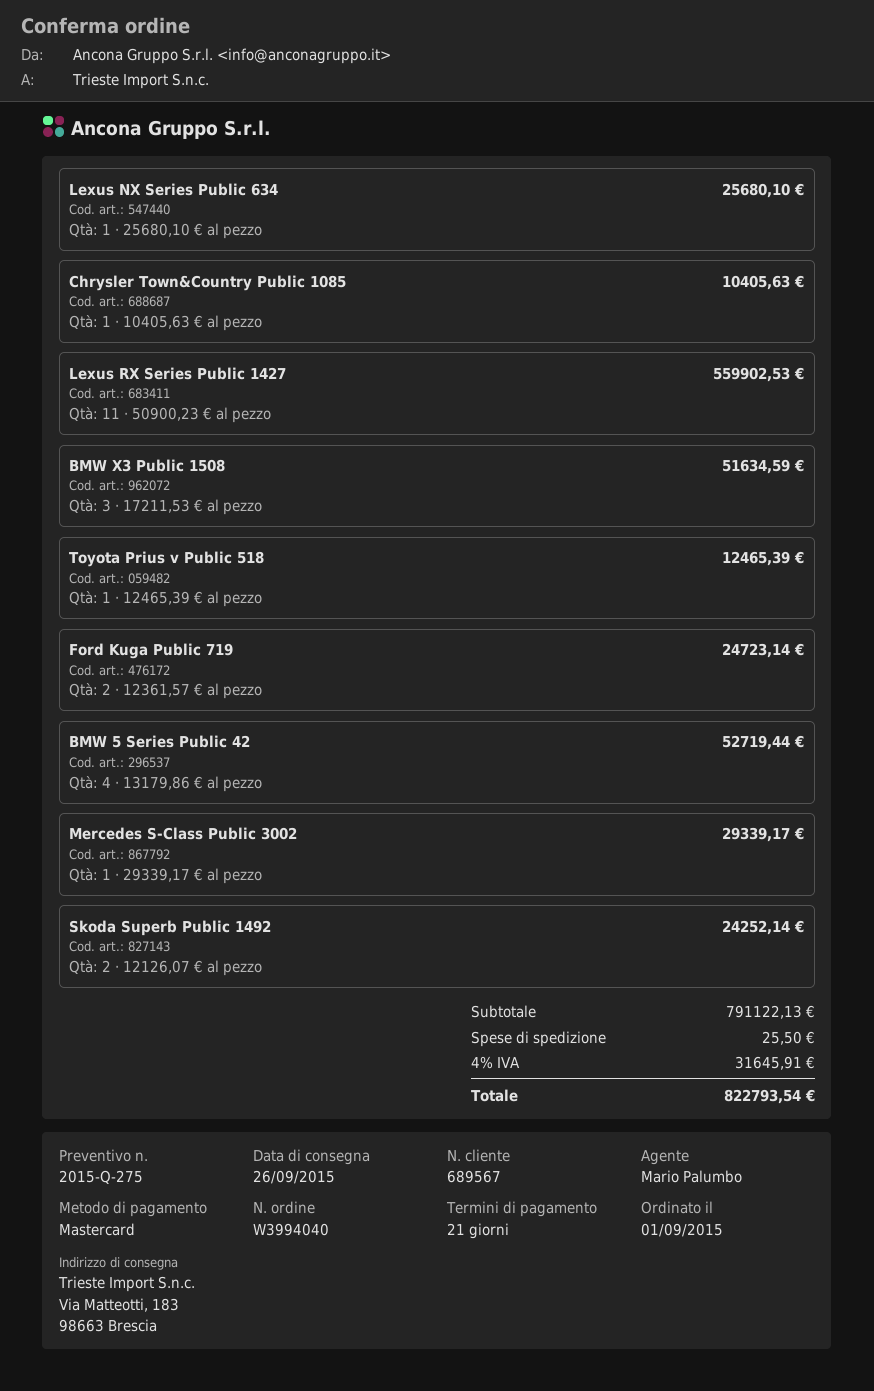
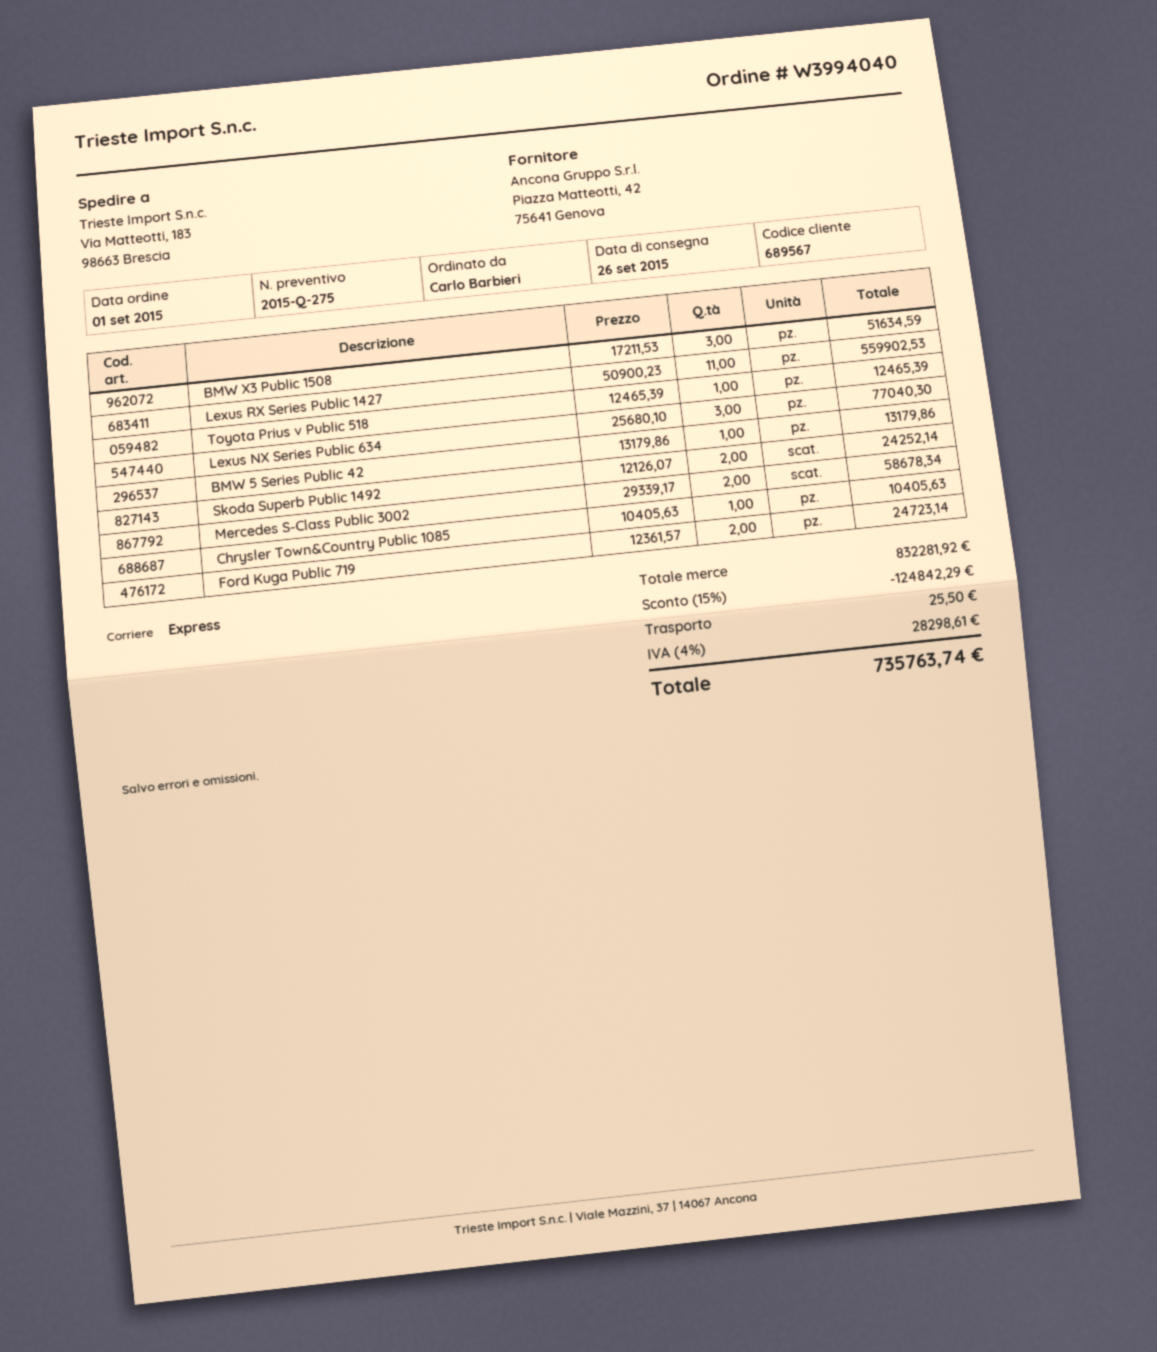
Lexus NX Series Public 634: 1 x 25680.10 = 25680.10 -> 3 x 25680.10 = 77040.30
BMW 5 Series Public 42: 4 x 13179.86 = 52719.44 -> 1 x 13179.86 = 13179.86
Mercedes S-Class Public 3002: 1 x 29339.17 = 29339.17 -> 2 x 29339.17 = 58678.34
subtotal: 791122.13 -> 832281.92
discount: none -> 15% = 124842.29
tax: 4% = 31645.91 -> 4% = 28298.61
total: 822793.54 -> 735763.74

